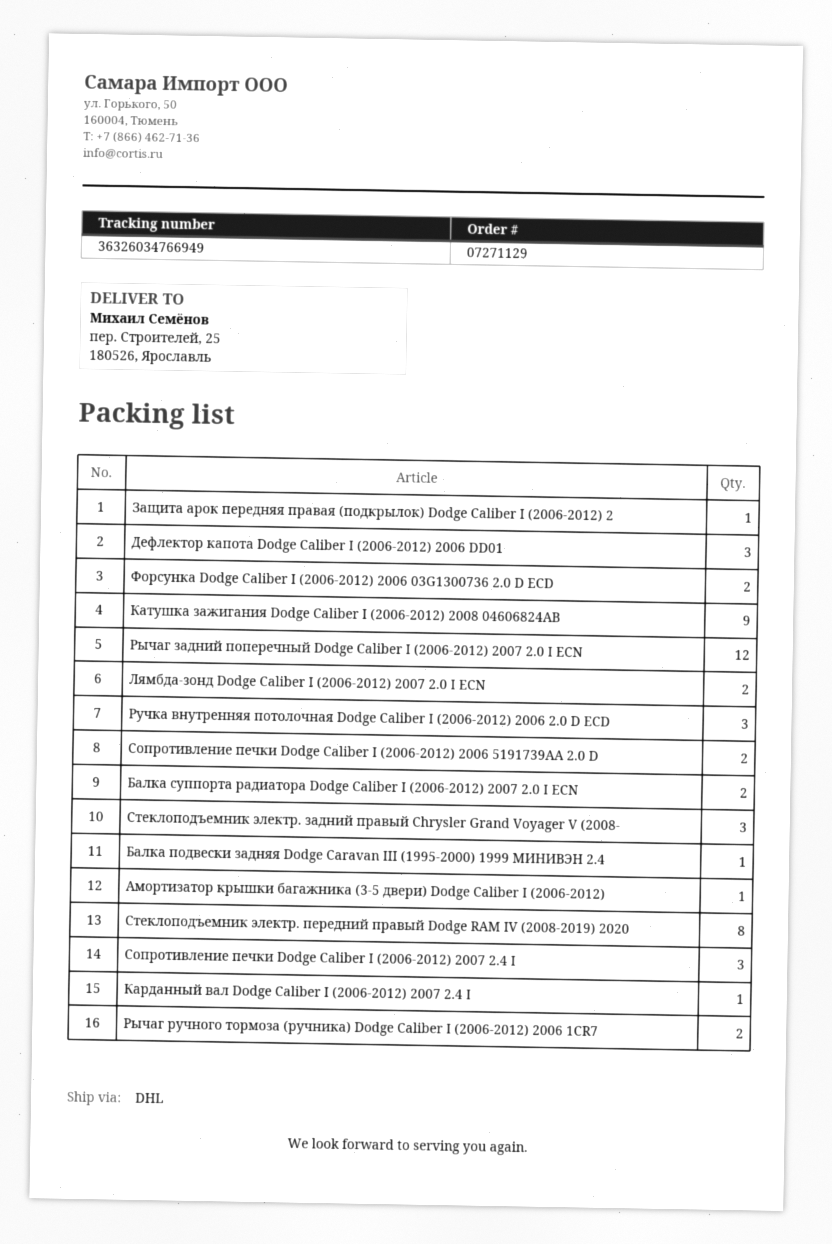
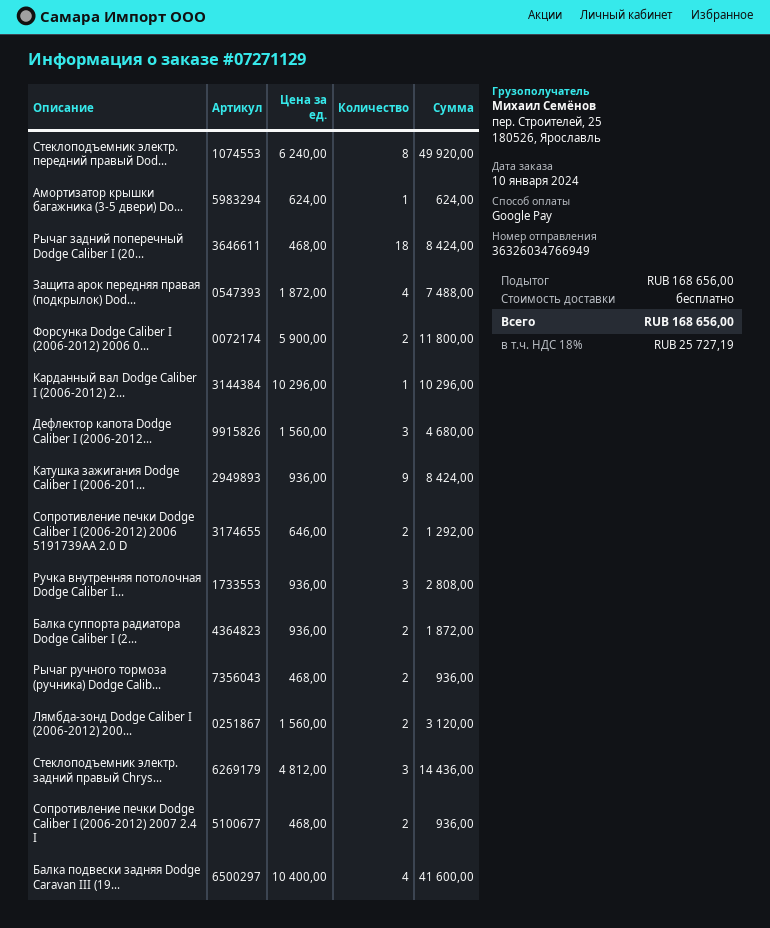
Защита арок передняя правая (подкрылок) Dodge Caliber I (2006-2012) 2: 1 -> 4
Рычаг задний поперечный Dodge Caliber I (2006-2012) 2007 2.0 I ECN: 12 -> 18
Балка подвески задняя Dodge Caravan III (1995-2000) 1999 МИНИВЭН 2.4: 1 -> 4
Сопротивление печки Dodge Caliber I (2006-2012) 2007 2.4 I: 3 -> 2

